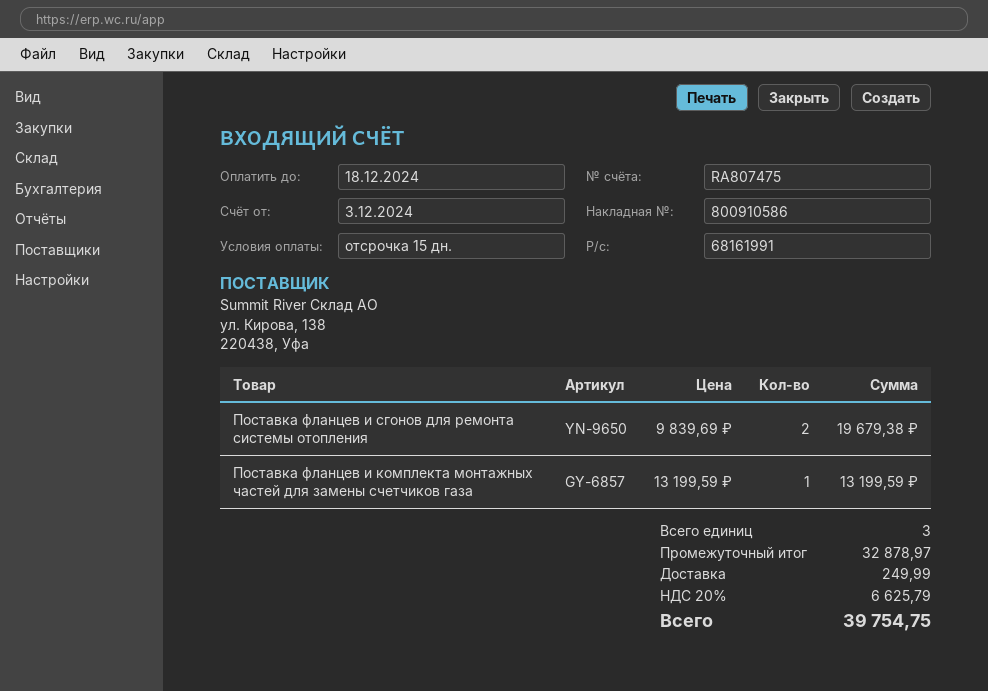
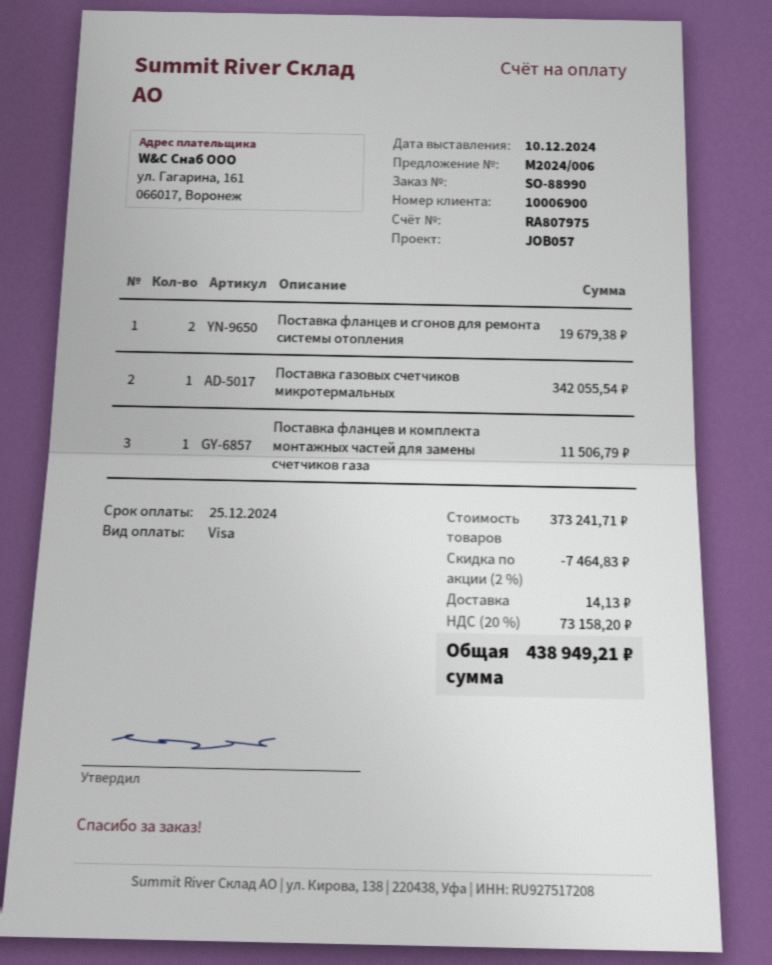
invoice number: RA807475 -> RA807975
invoice date: 2024-12-03 -> 2024-12-10
due date: 2024-12-18 -> 2024-12-25
Поставка фланцев и комплекта монтажных частей для замены счетчиков газа: 1 for 13199.59 -> 1 for 11506.79
Поставка газовых счетчиков микротермальных: none -> 1 for 342055.54
subtotal: 32878.97 -> 373241.71
discount: none -> 2% = 7464.83
shipping: 249.99 -> 14.13
tax: 20% = 6625.79 -> 20% = 73158.20
total: 39754.75 -> 438949.21

